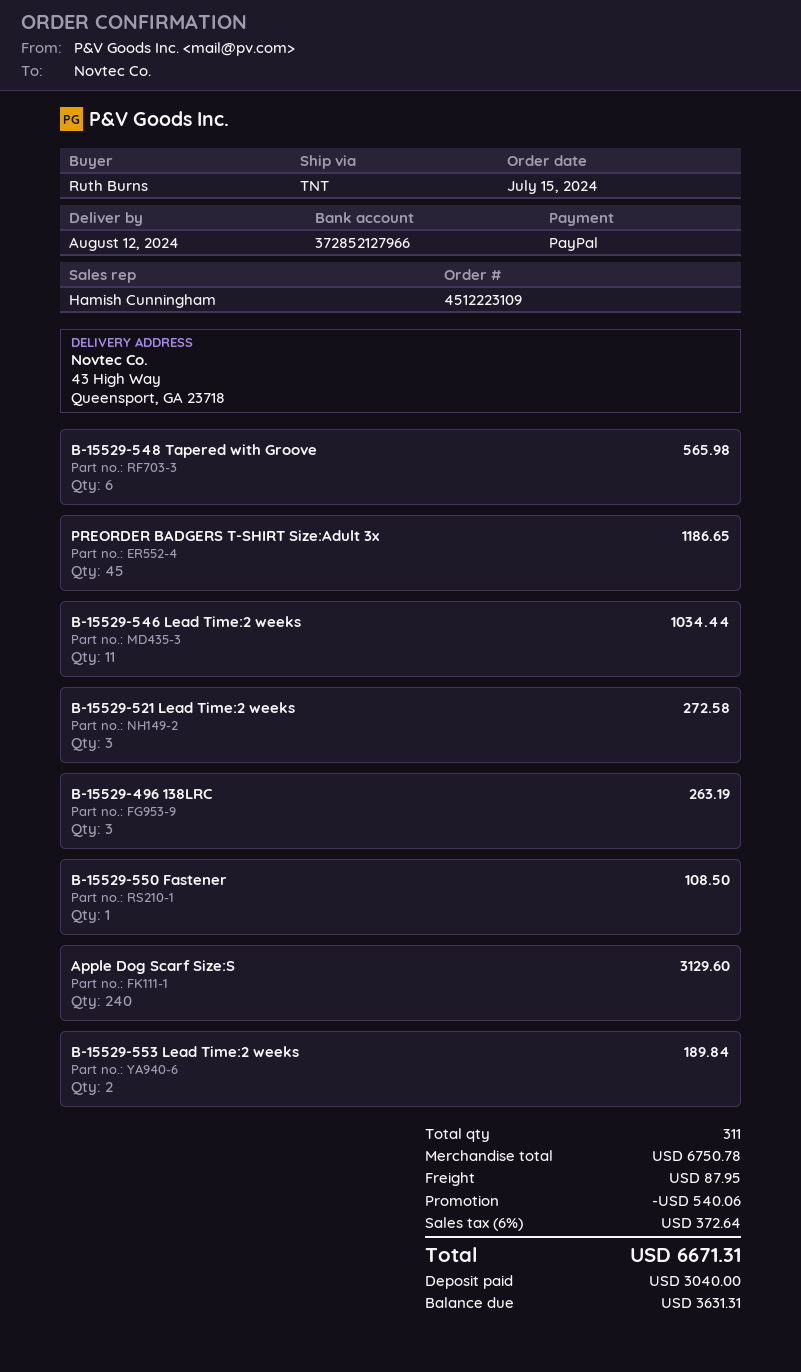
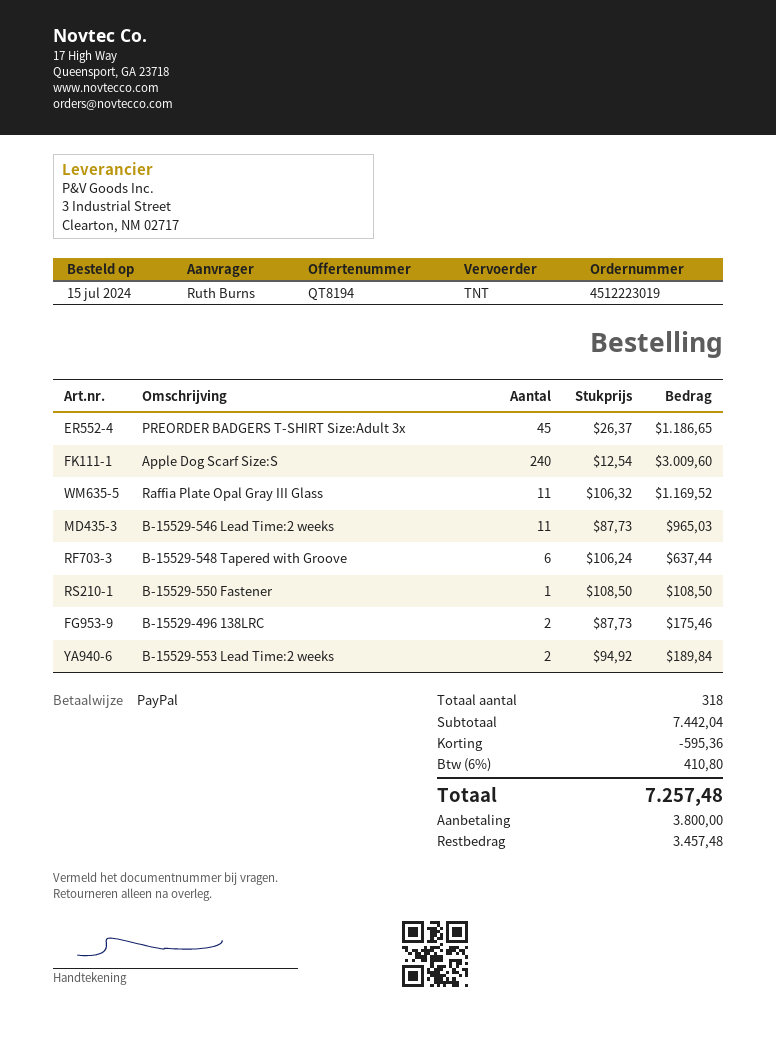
order number: 4512223109 -> 4512223019
B-15529-548 Tapered with Groove: 6 for 565.98 -> 6 for 637.44
B-15529-546 Lead Time:2 weeks: 11 for 1034.44 -> 11 for 965.03
B-15529-521 Lead Time:2 weeks: 3 for 272.58 -> none
B-15529-496 138LRC: 3 for 263.19 -> 2 for 175.46
Apple Dog Scarf Size:S: 240 for 3129.60 -> 240 for 3009.60
Raffia Plate Opal Gray III Glass: none -> 11 for 1169.52
total quantity: 311 -> 318
subtotal: 6750.78 -> 7442.04
discount: 540.06 -> 595.36
shipping: 87.95 -> none
tax: 6% = 372.64 -> 6% = 410.80
total: 6671.31 -> 7257.48
deposit: 3040.00 -> 3800.00
balance: 3631.31 -> 3457.48

